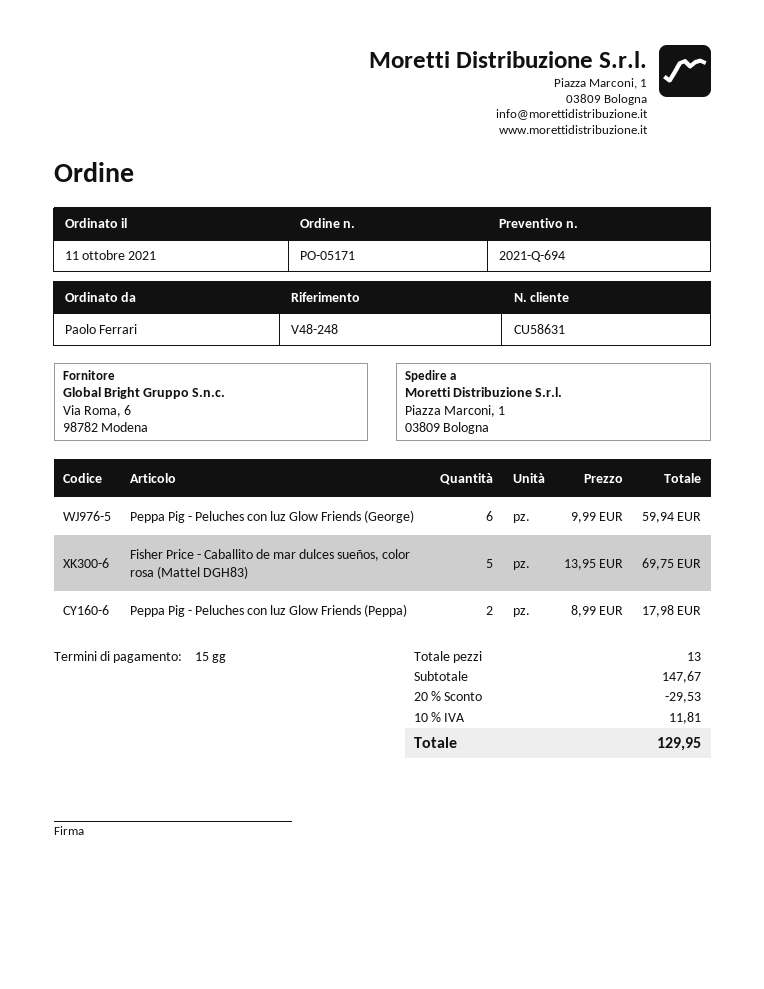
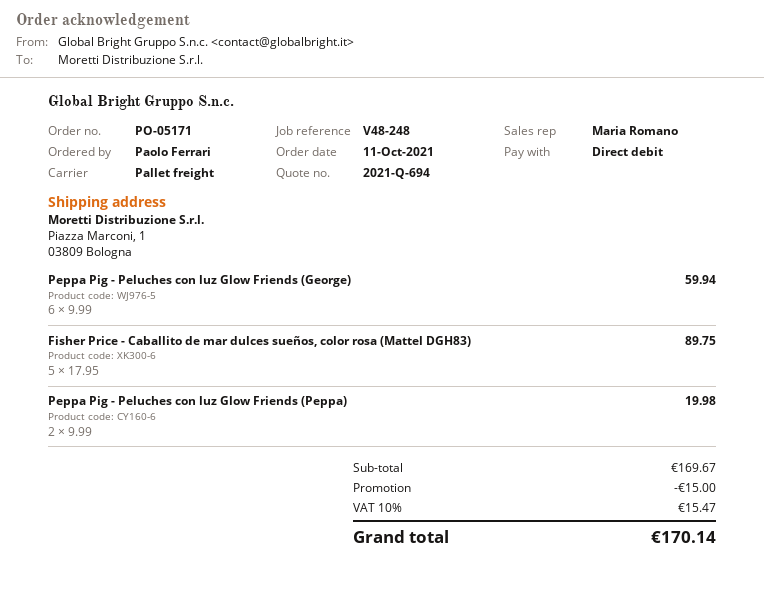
Fisher Price - Caballito de mar dulces sueños, color rosa (Mattel DGH83): 5 x 13.95 = 69.75 -> 5 x 17.95 = 89.75
Peppa Pig - Peluches con luz Glow Friends (Peppa): 2 x 8.99 = 17.98 -> 2 x 9.99 = 19.98
subtotal: 147.67 -> 169.67
discount: 29.53 -> 15.00
tax: 10% = 11.81 -> 10% = 15.47
total: 129.95 -> 170.14

